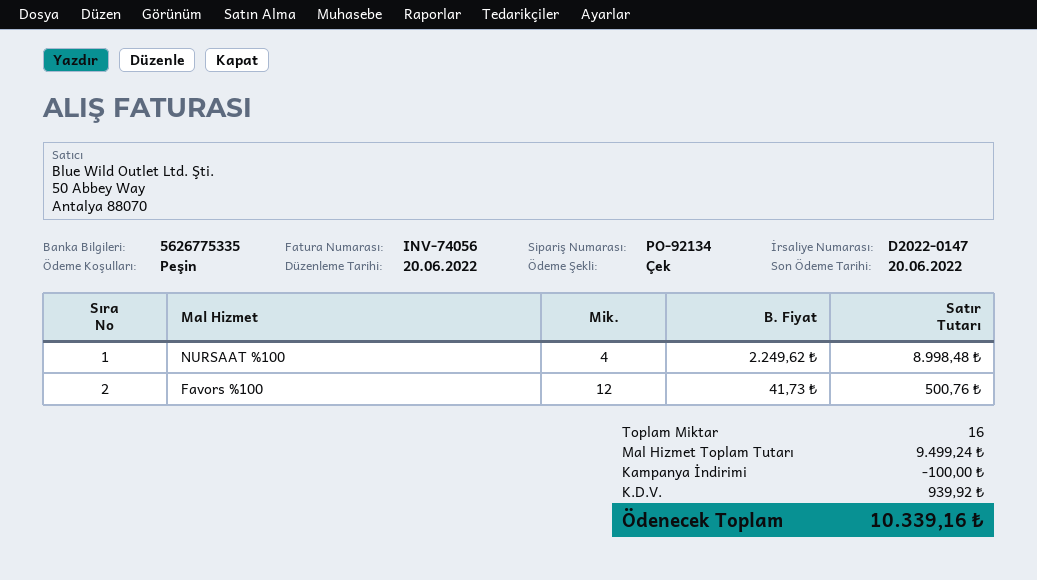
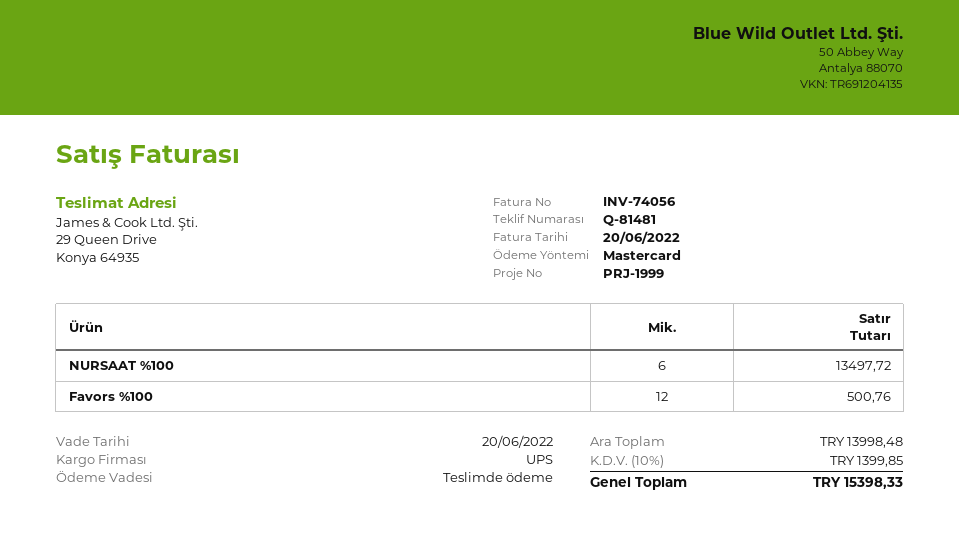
payment method: cheque -> Mastercard
NURSAAT %100: 4 for 8998.48 -> 6 for 13497.72
subtotal: 9499.24 -> 13998.48
discount: 100.00 -> none
tax: 939.92 -> 1399.85
total: 10339.16 -> 15398.33

